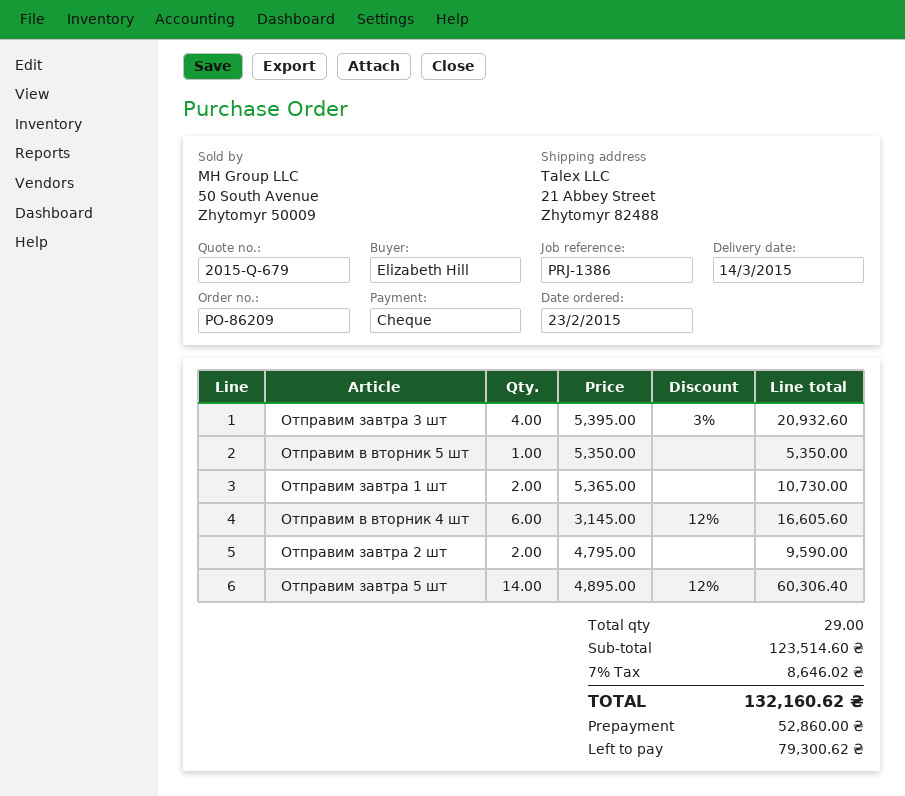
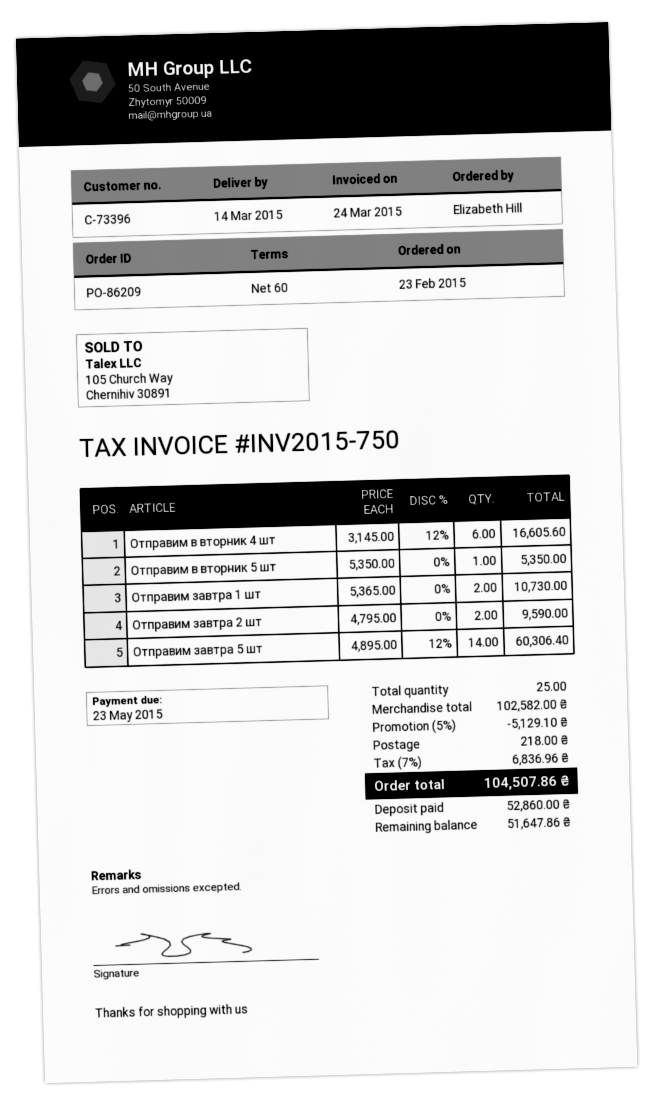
Отправим завтра 3 шт: 4 x 5395.00 - 3% = 20932.60 -> none
total quantity: 29 -> 25
subtotal: 123514.60 -> 102582.00
discount: none -> 5% = 5129.10
shipping: none -> 218.00
tax: 7% = 8646.02 -> 7% = 6836.96
total: 132160.62 -> 104507.86
balance: 79300.62 -> 51647.86

